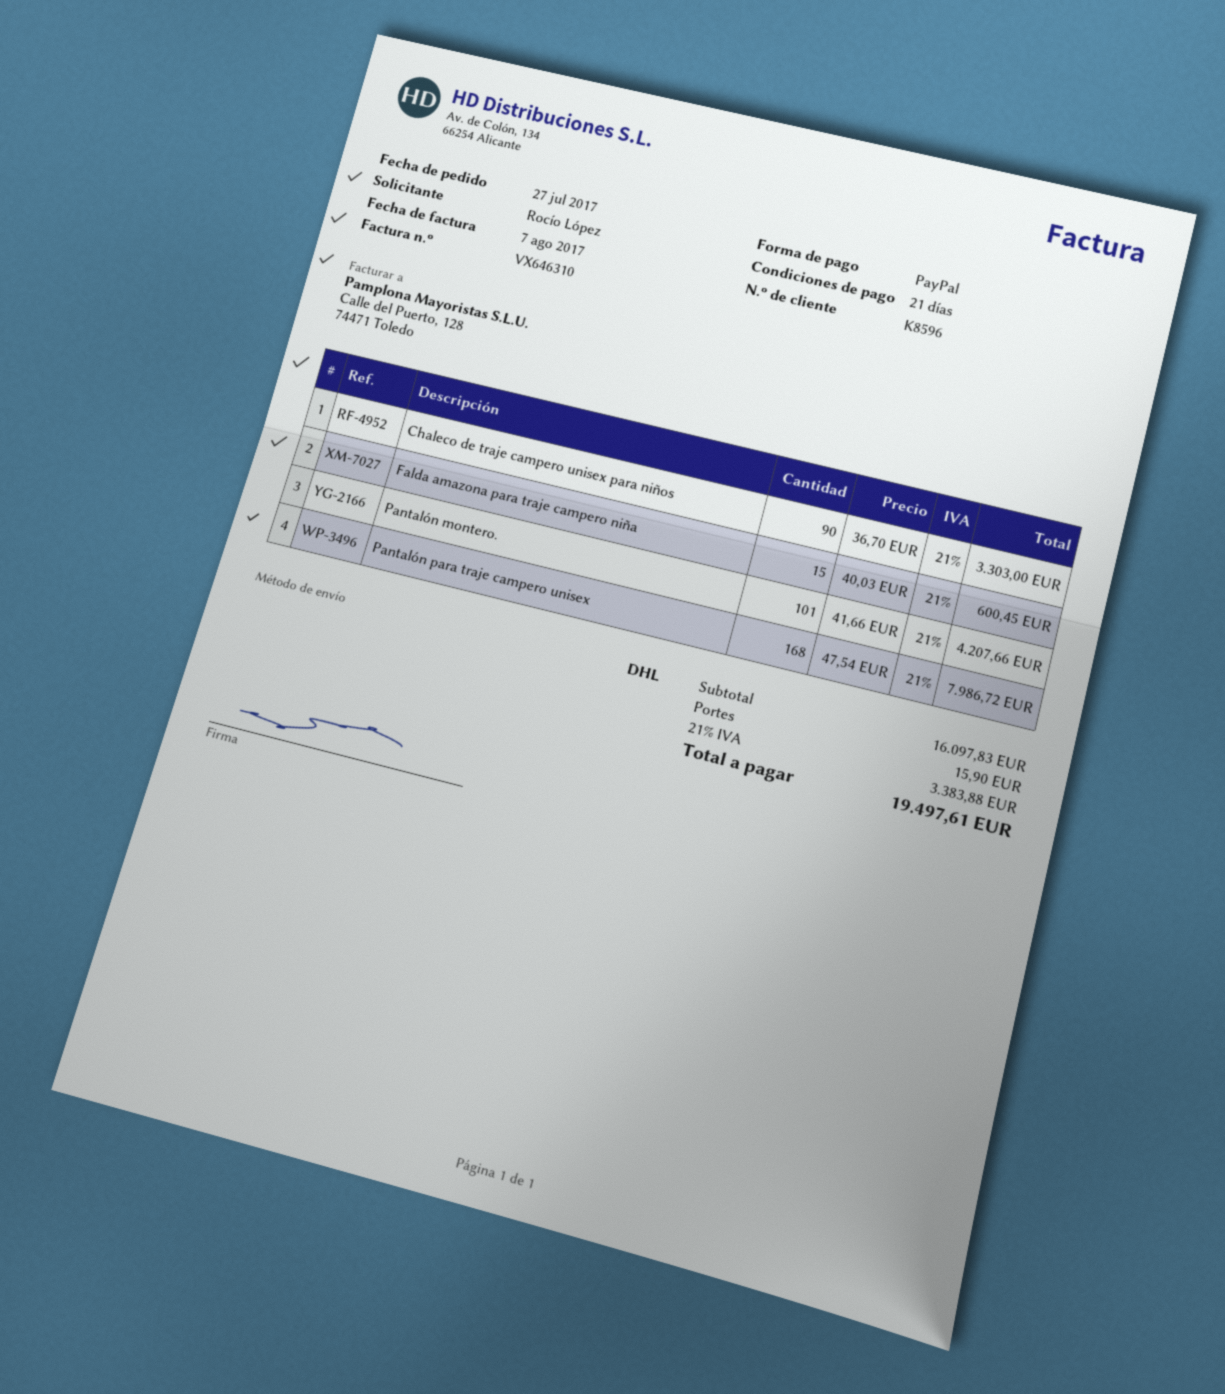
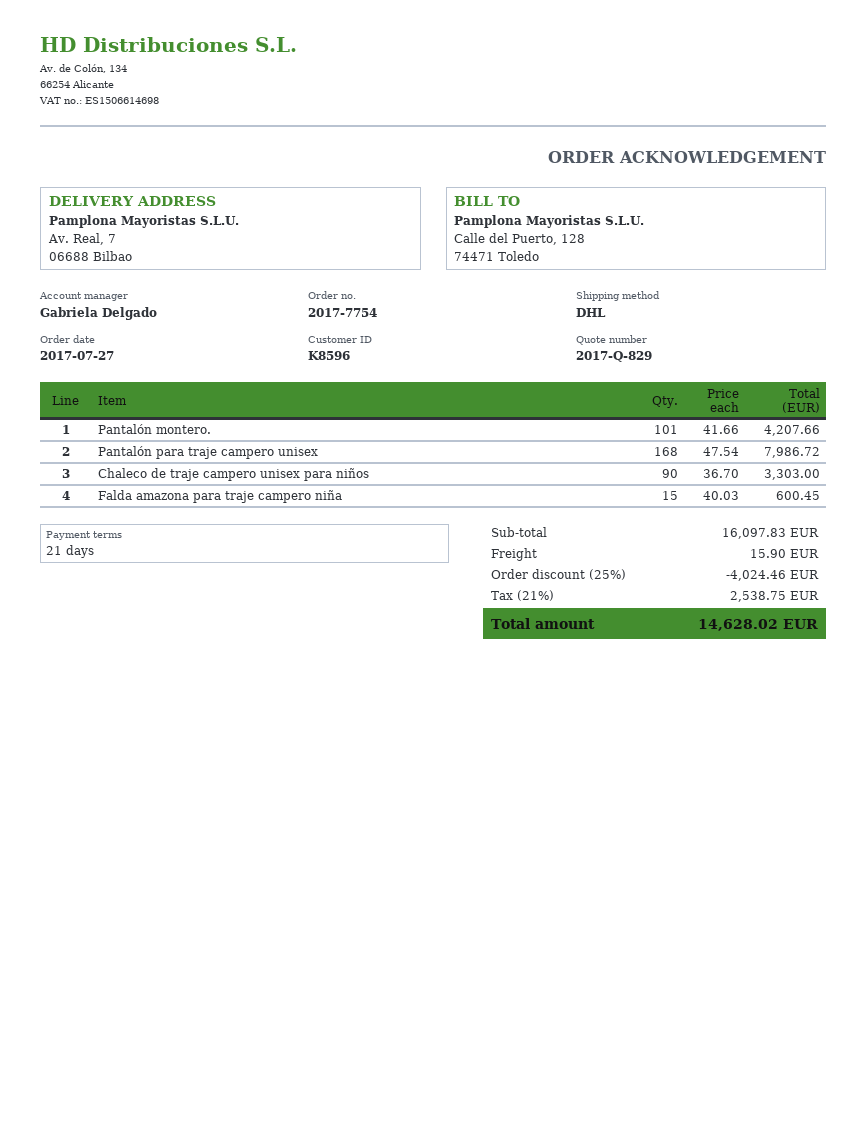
discount: none -> 25% = 4024.46
tax: 21% = 3383.88 -> 21% = 2538.75
total: 19497.61 -> 14628.02

